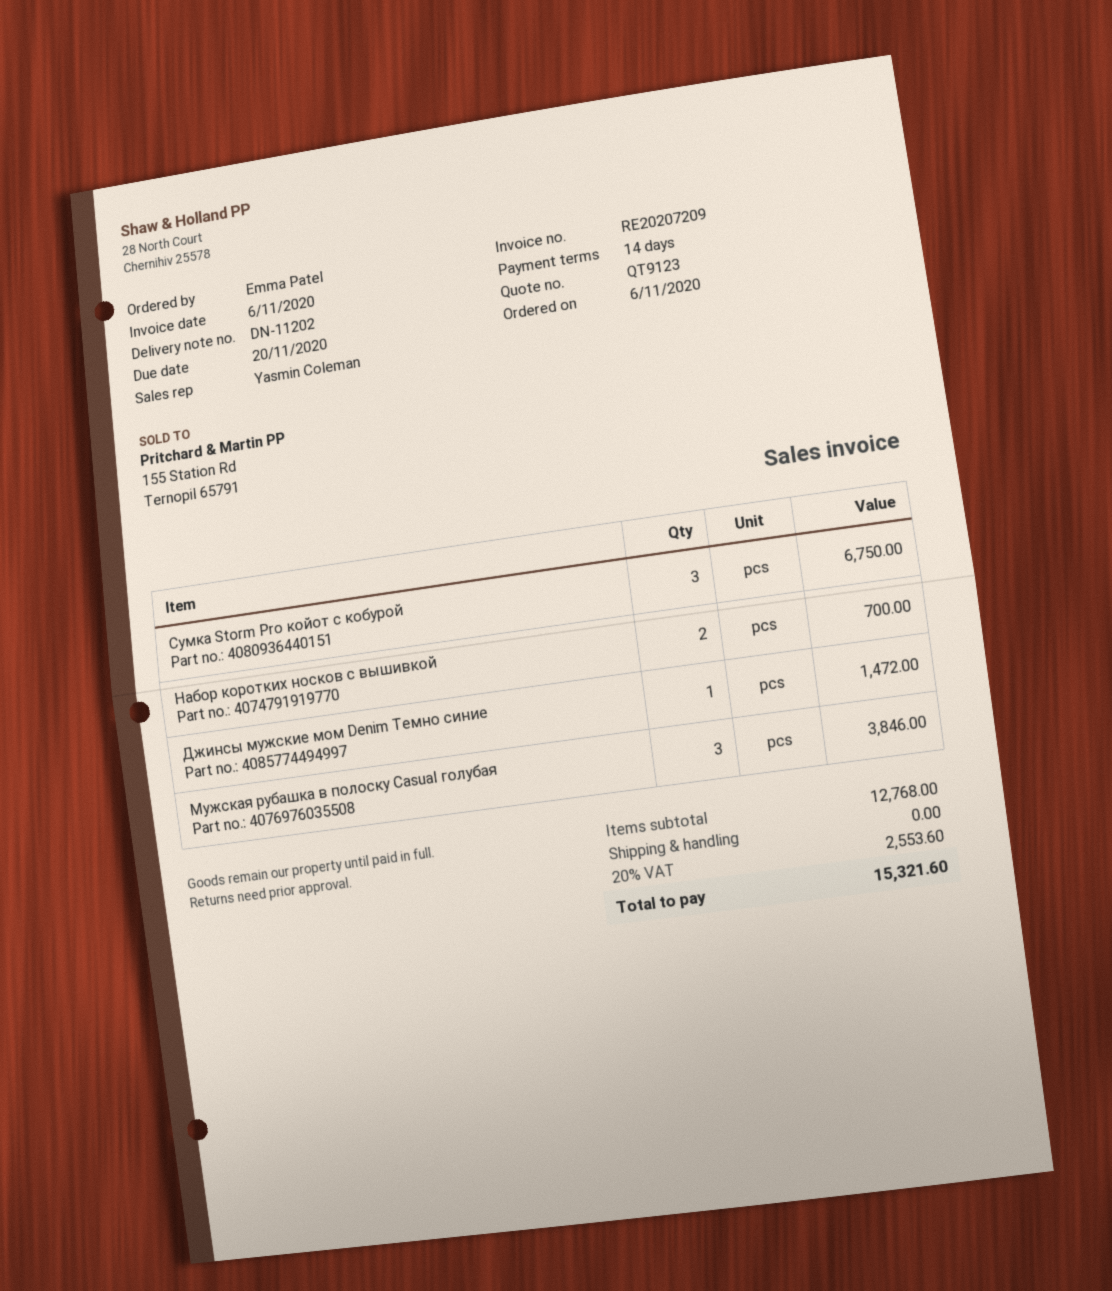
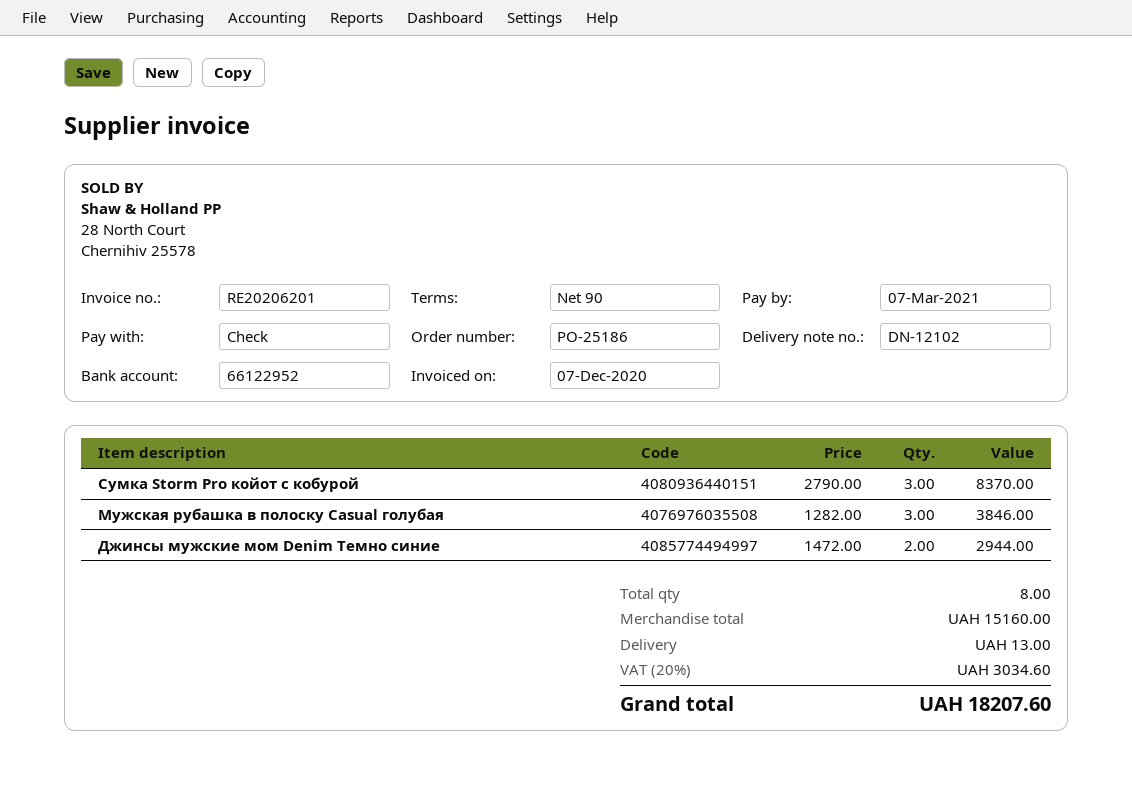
delivery note number: DN-11202 -> DN-12102
invoice number: RE20207209 -> RE20206201
invoice date: 2020-11-06 -> 2020-12-07
payment terms: 14 days -> 90 days
due date: 2020-11-20 -> 2021-03-07
Сумка Storm Pro койот с кобурой: 3 for 6750.00 -> 3 for 8370.00
Набор коротких носков с вышивкой: 2 for 700.00 -> none
Джинсы мужские мом Denim Темно синие: 1 for 1472.00 -> 2 for 2944.00
subtotal: 12768.00 -> 15160.00
shipping: 0.00 -> 13.00
tax: 20% = 2553.60 -> 20% = 3034.60
total: 15321.60 -> 18207.60

